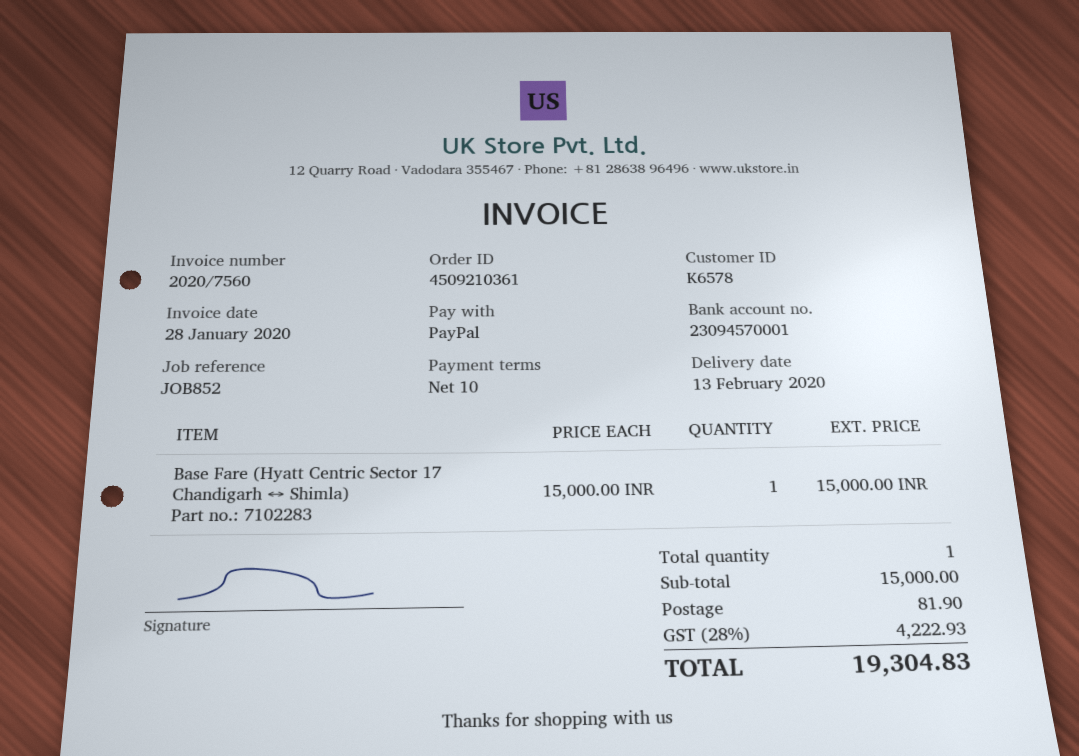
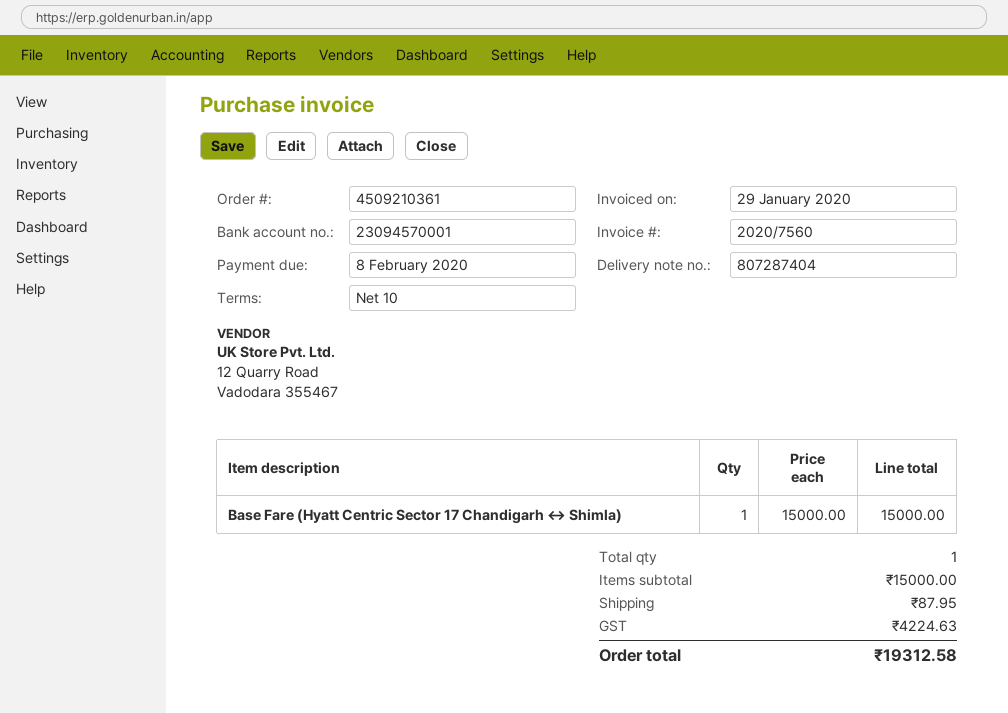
invoice date: 2020-01-28 -> 2020-01-29
shipping: 81.90 -> 87.95
tax: 4222.93 -> 4224.63
total: 19304.83 -> 19312.58

